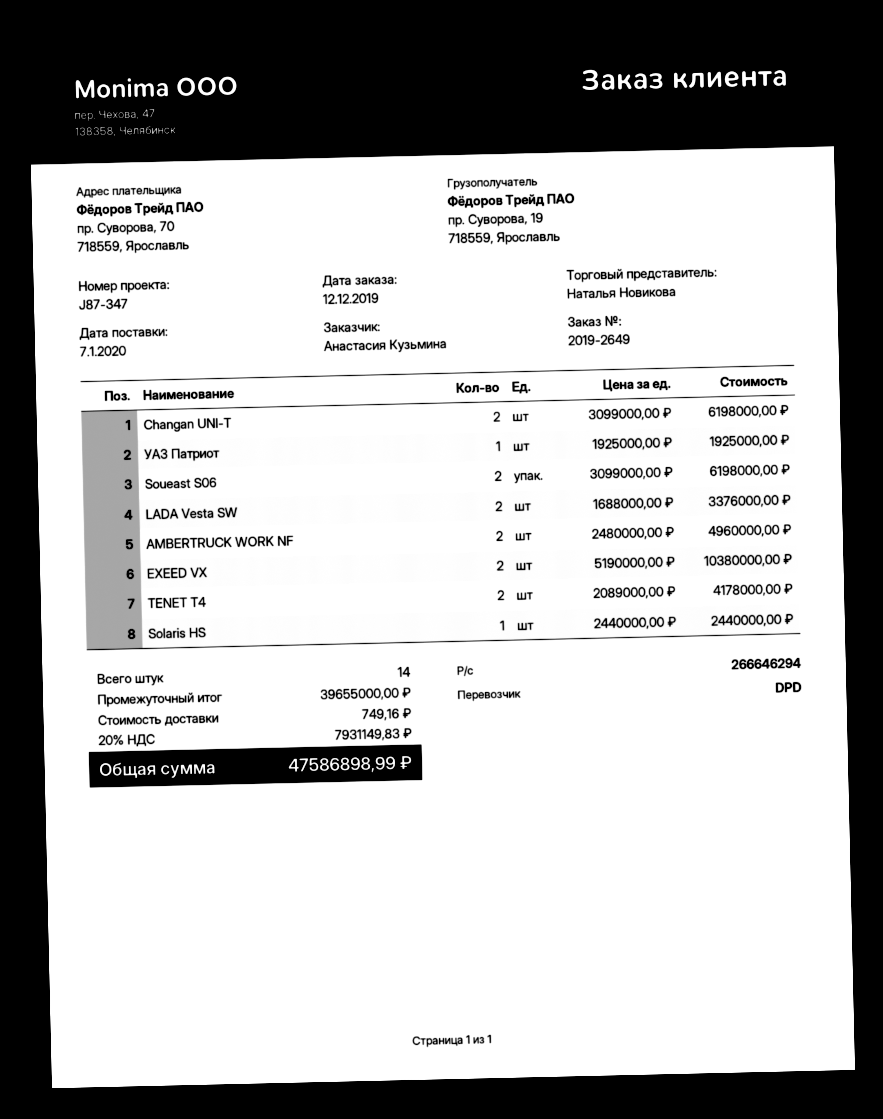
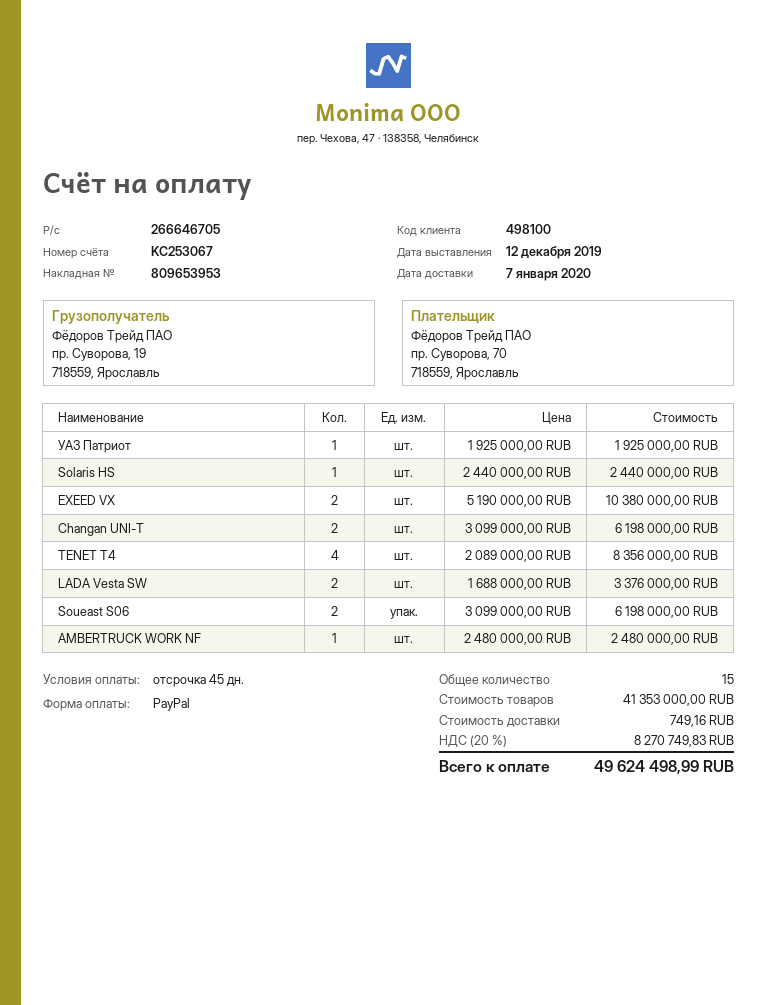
bank account: 266646294 -> 266646705
AMBERTRUCK WORK NF: 2 x 2480000.00 = 4960000.00 -> 1 x 2480000.00 = 2480000.00
TENET T4: 2 x 2089000.00 = 4178000.00 -> 4 x 2089000.00 = 8356000.00
total quantity: 14 -> 15
subtotal: 39655000.00 -> 41353000.00
tax: 20% = 7931149.83 -> 20% = 8270749.83
total: 47586898.99 -> 49624498.99

